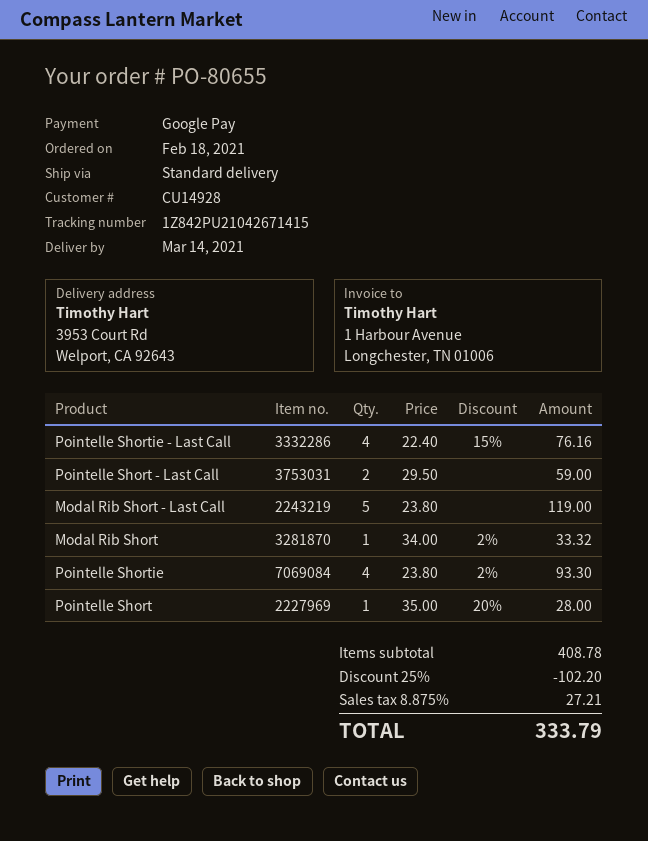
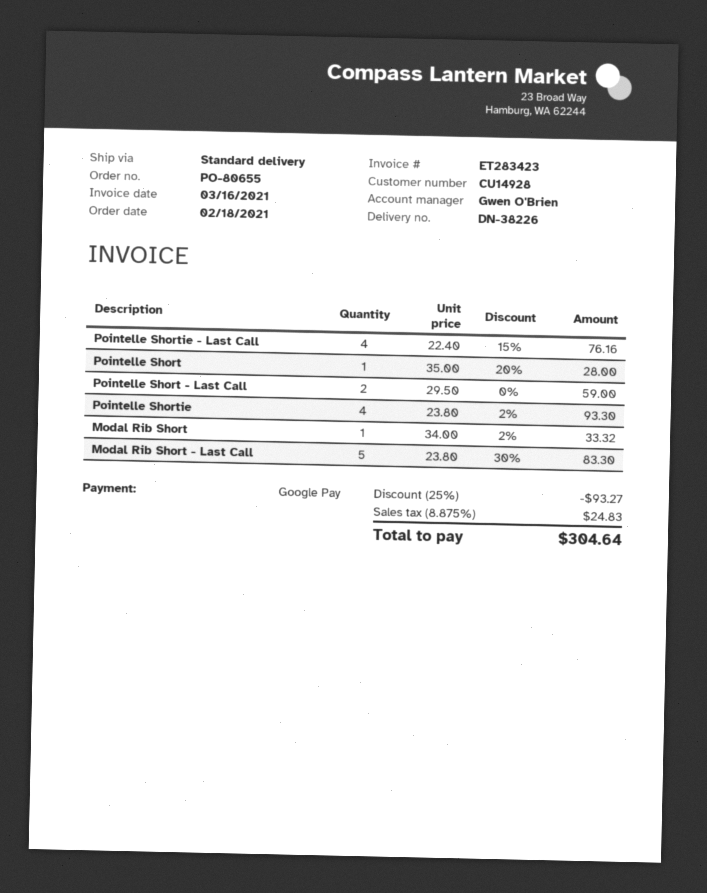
Modal Rib Short - Last Call: 5 x 23.80 = 119.00 -> 5 x 23.80 - 30% = 83.30
discount: 25% = 102.20 -> 25% = 93.27
tax: 8.875% = 27.21 -> 8.875% = 24.83
total: 333.79 -> 304.64

